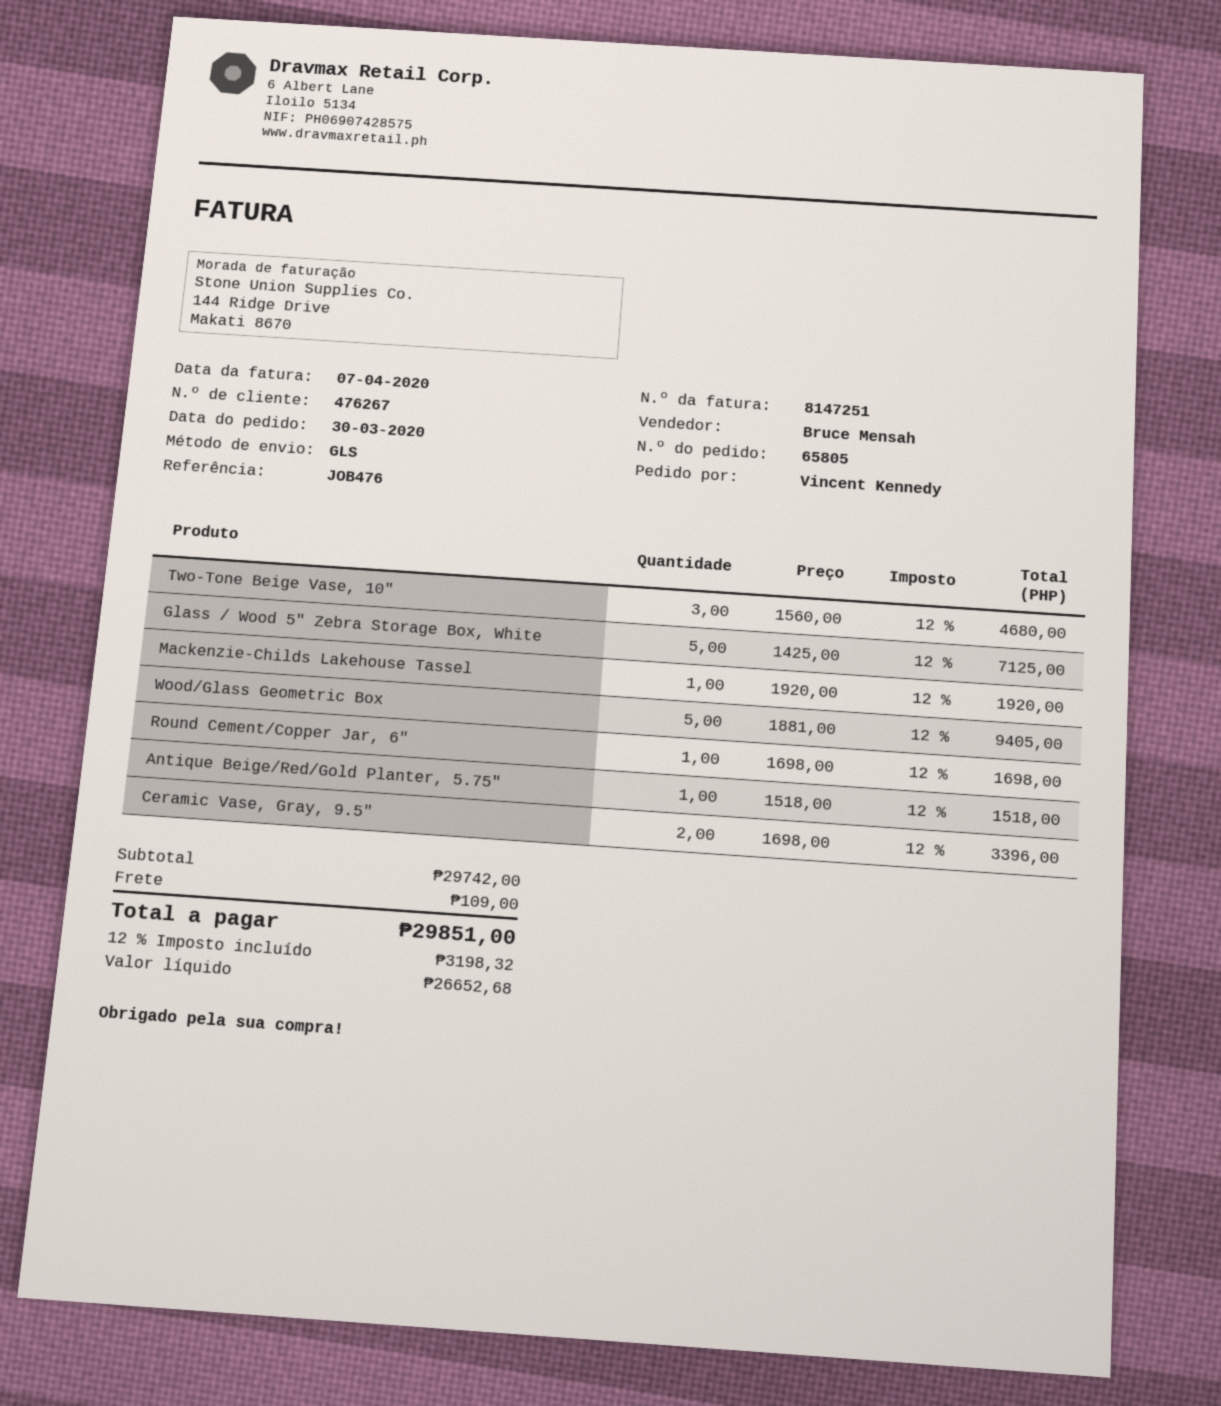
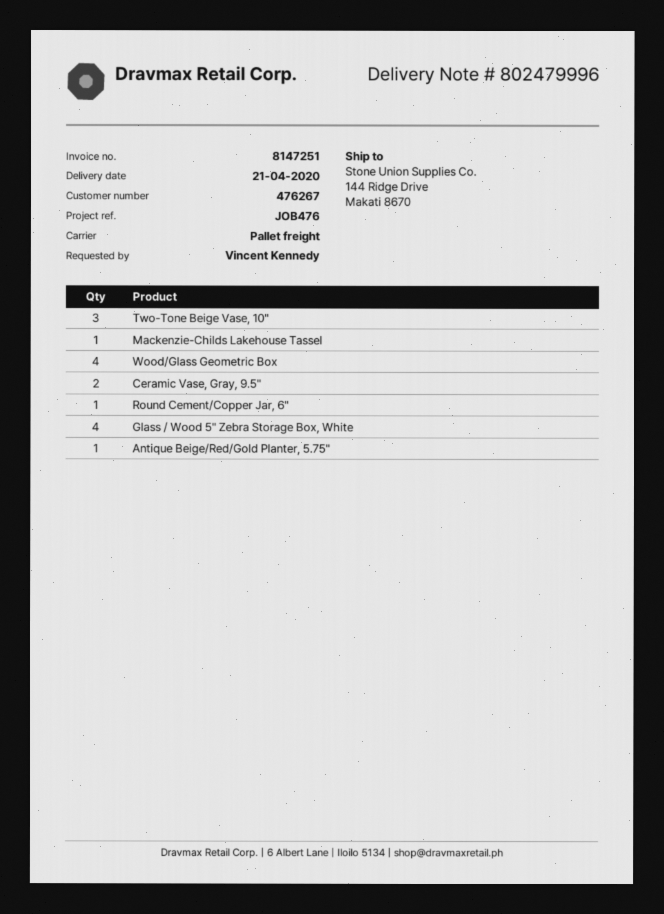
shipping method: GLS -> pallet freight
Glass / Wood 5" Zebra Storage Box, White: 5 -> 4
Wood/Glass Geometric Box: 5 -> 4

